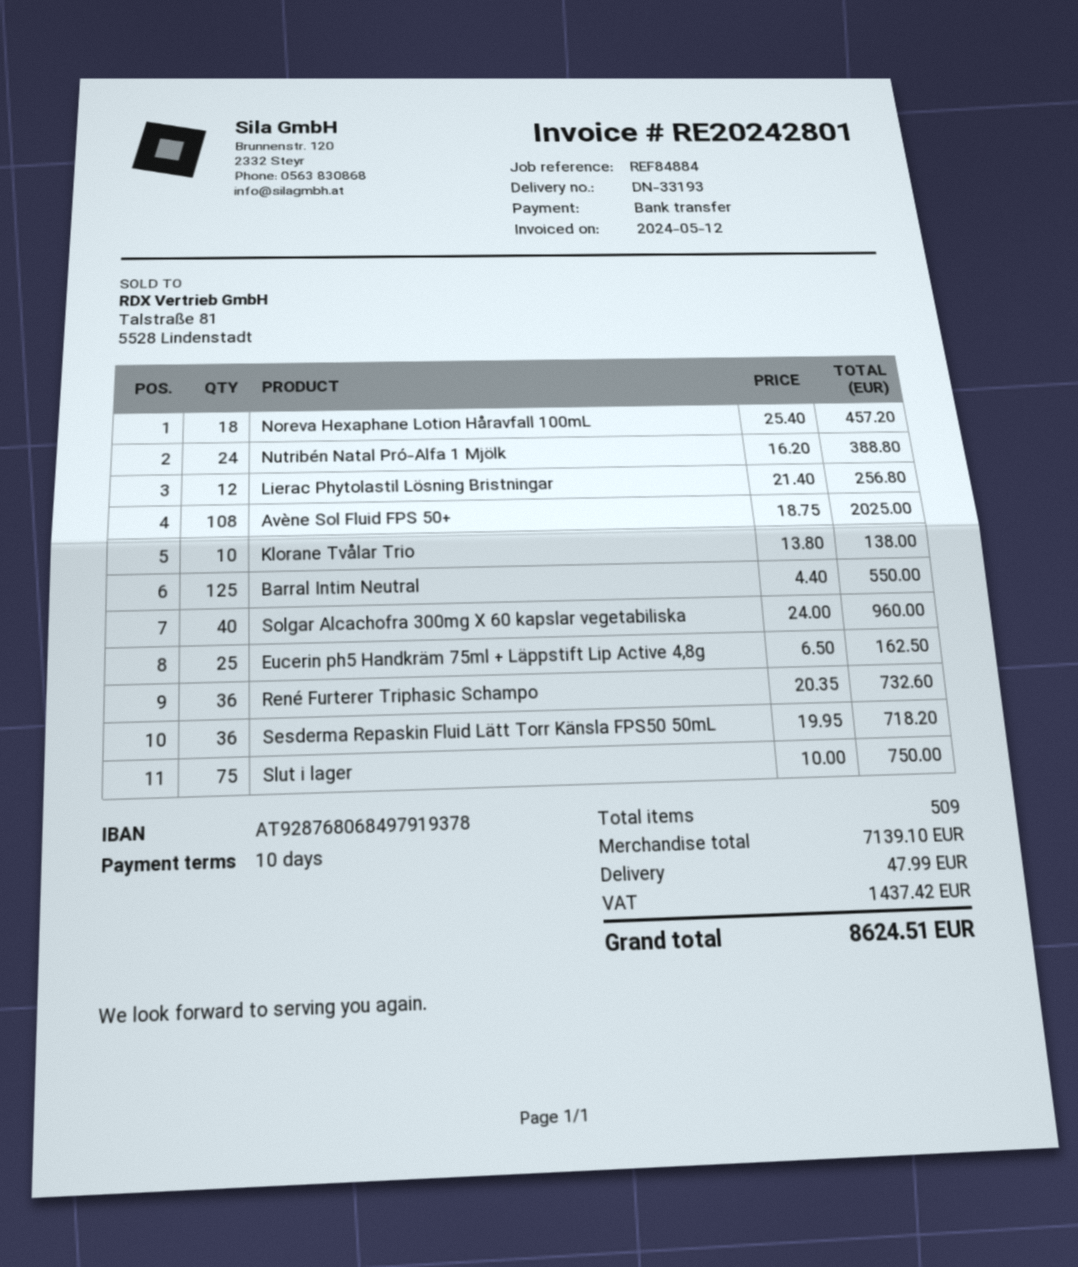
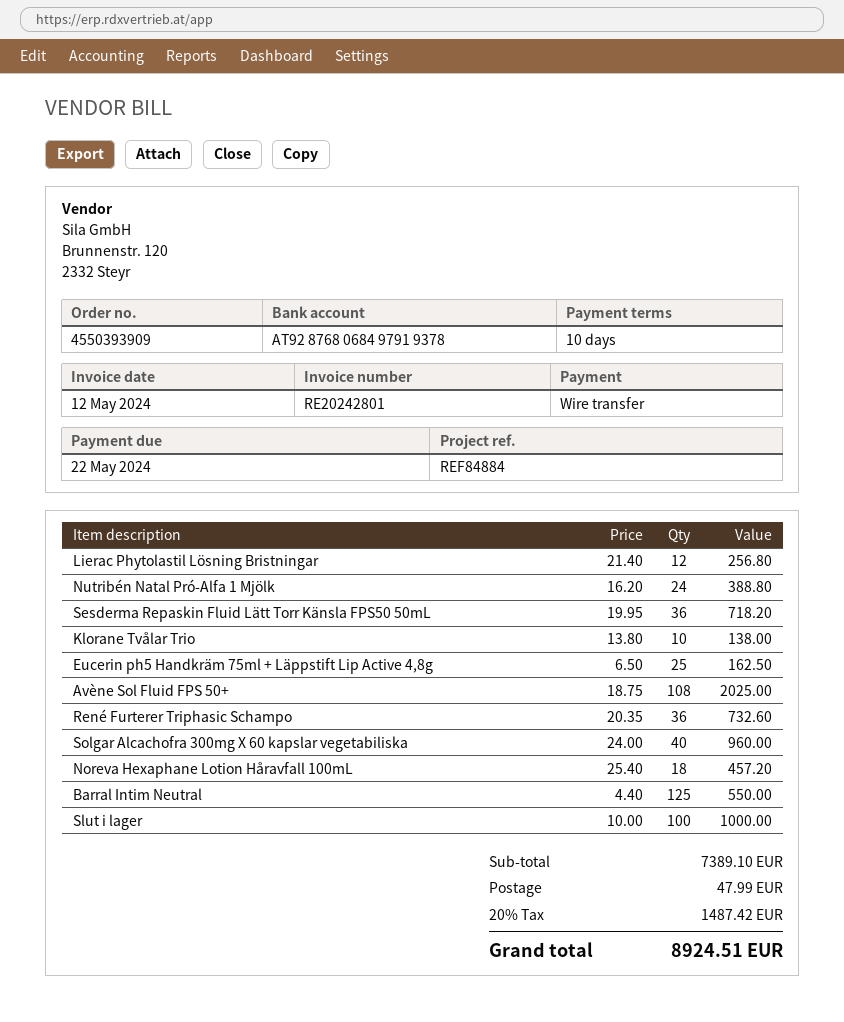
Slut i lager: 75 x 10.00 = 750.00 -> 100 x 10.00 = 1000.00
subtotal: 7139.10 -> 7389.10
tax: 1437.42 -> 1487.42
total: 8624.51 -> 8924.51

